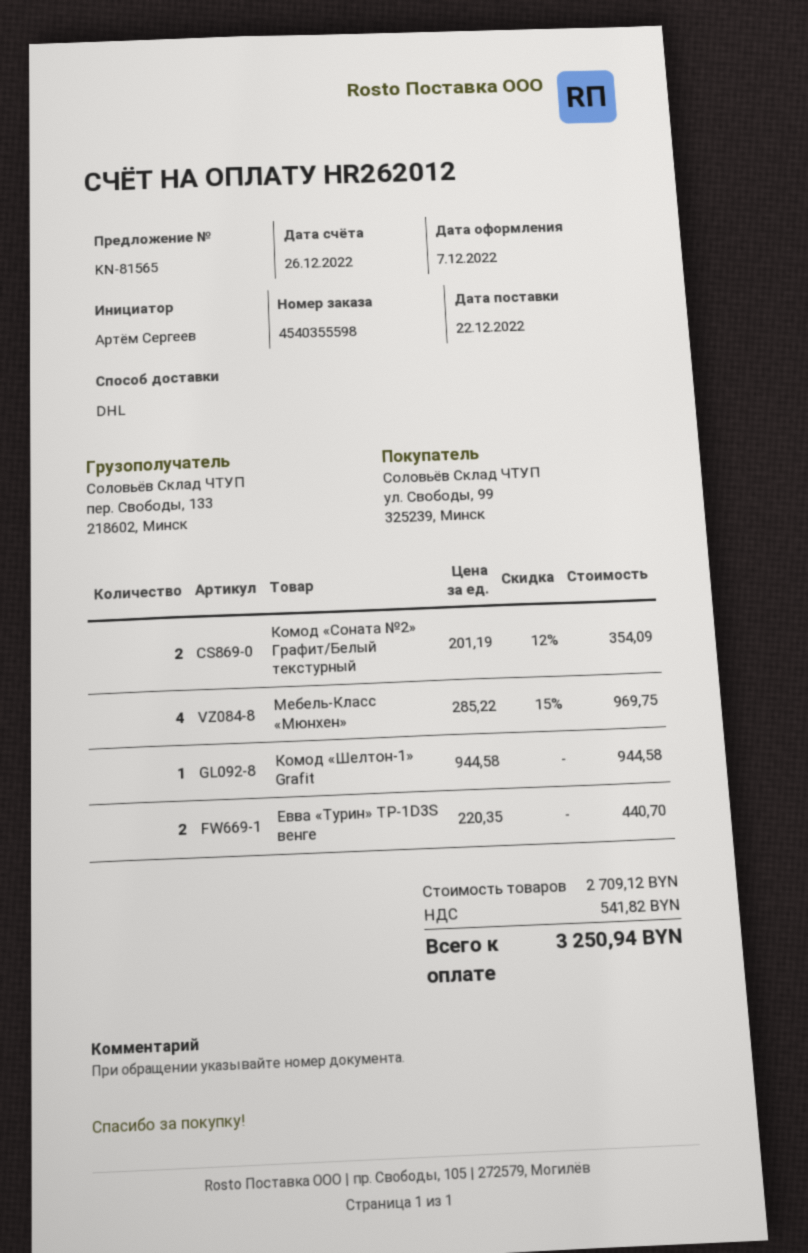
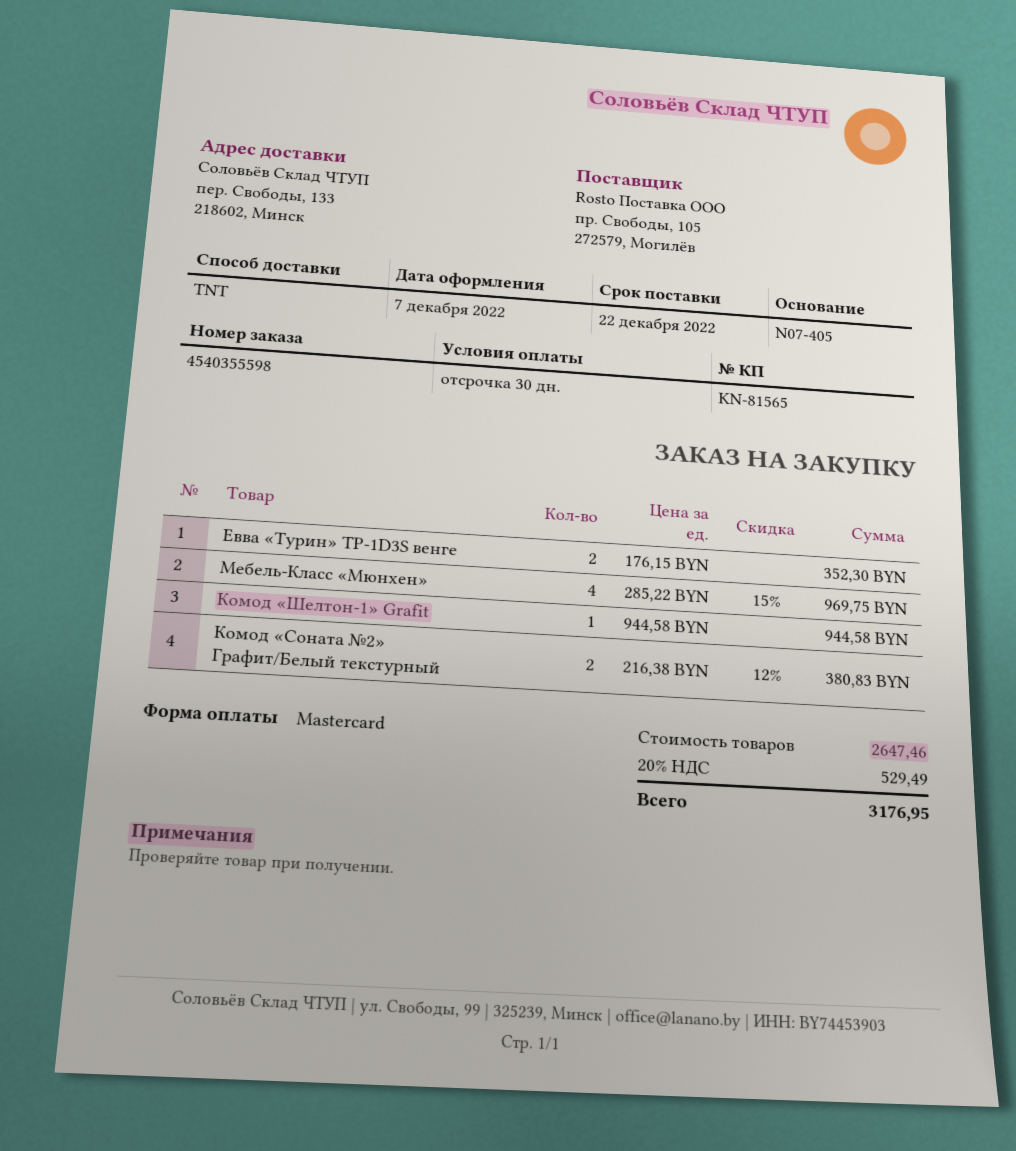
shipping method: DHL -> TNT
Комод «Соната №2» Графит/Белый текстурный: 2 x 201.19 - 12% = 354.09 -> 2 x 216.38 - 12% = 380.83
Евва «Турин» ТР-1D3S венге: 2 x 220.35 = 440.70 -> 2 x 176.15 = 352.30
subtotal: 2709.12 -> 2647.46
tax: 541.82 -> 529.49
total: 3250.94 -> 3176.95

